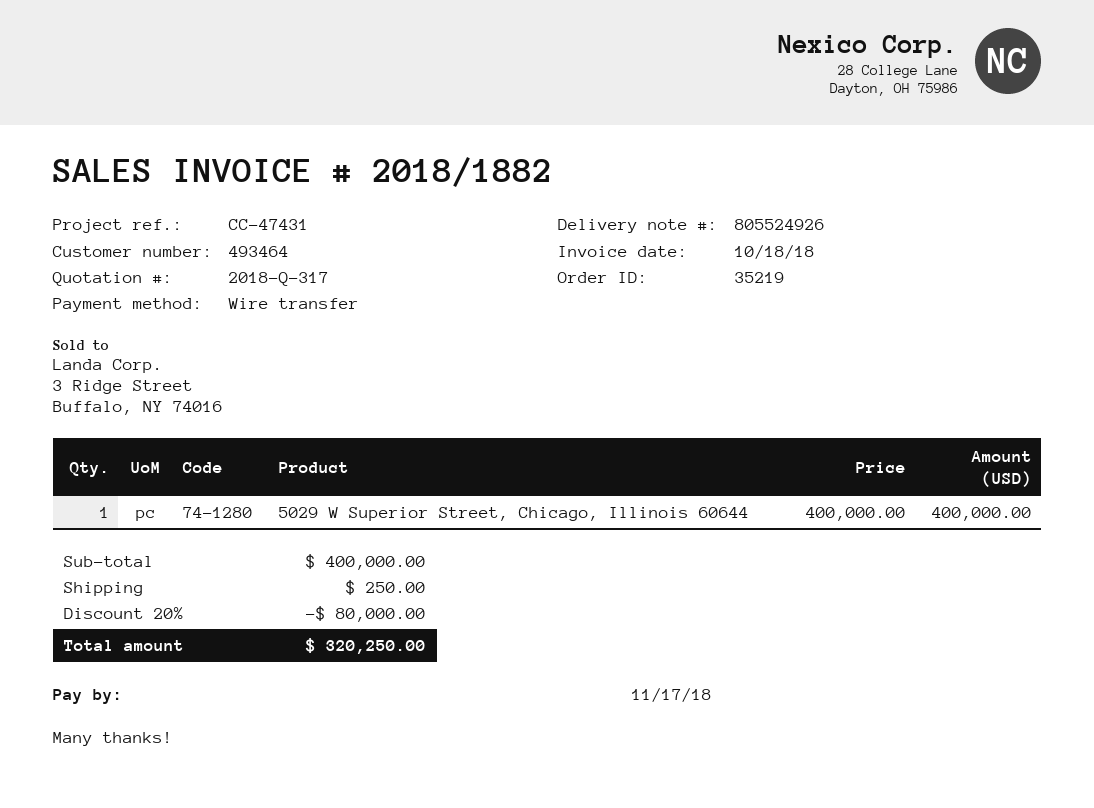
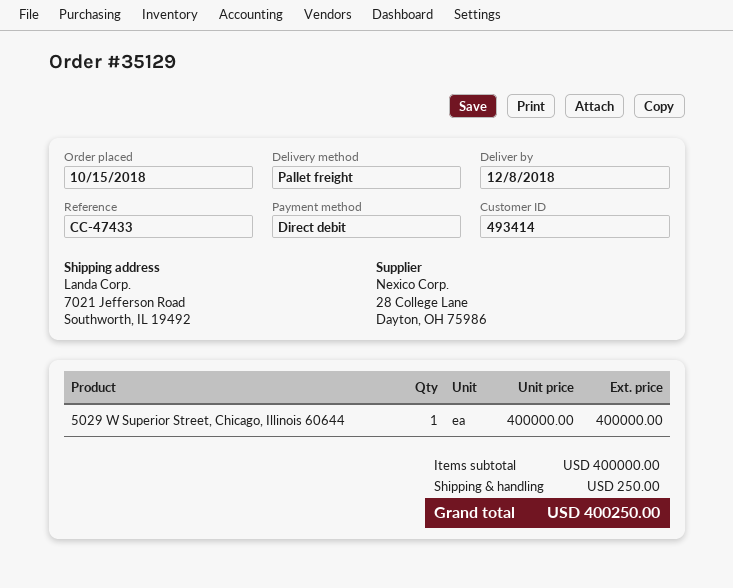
order number: 35219 -> 35129
customer number: 493464 -> 493414
reference: CC-47431 -> CC-47433
payment method: bank transfer -> direct debit
discount: 20% = 80000.00 -> none
total: 320250.00 -> 400250.00

